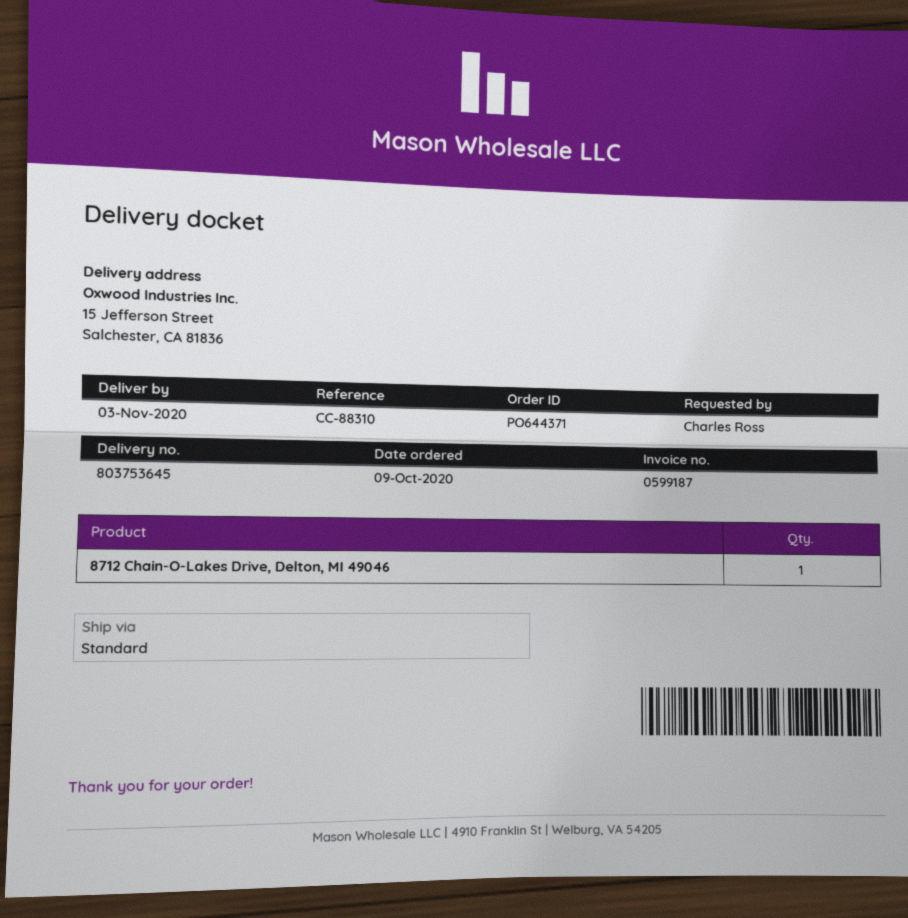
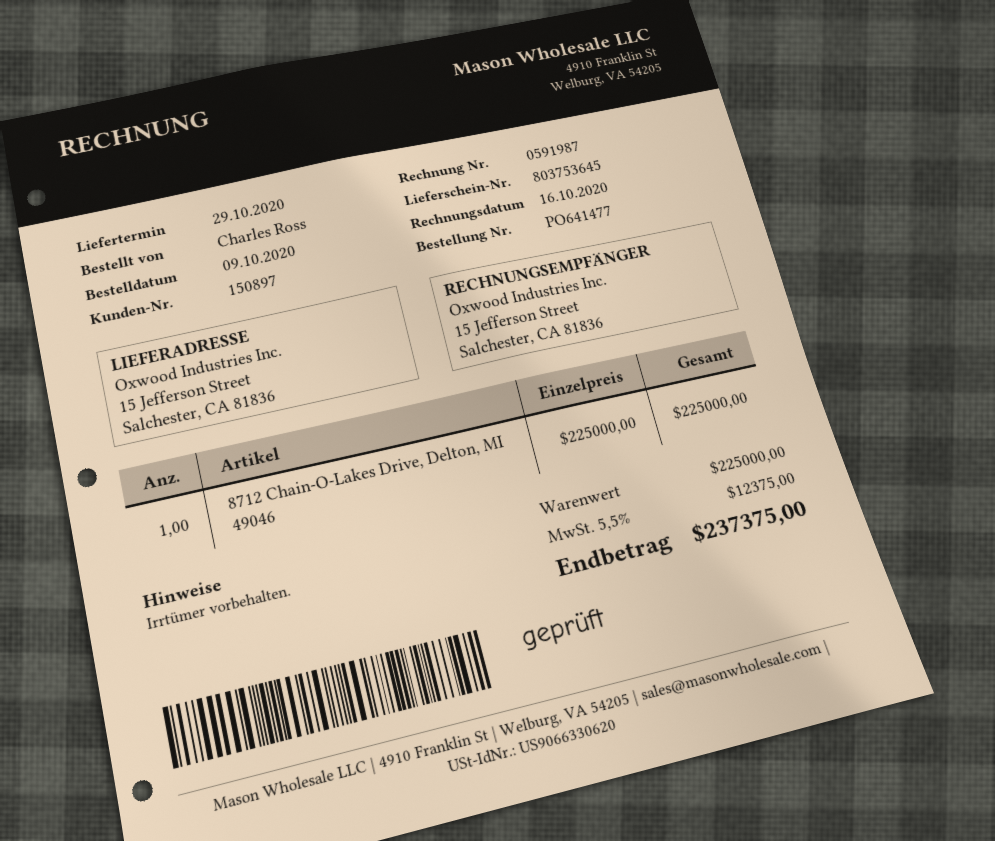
order number: PO644371 -> PO641477
delivery date: 2020-11-03 -> 2020-10-29
invoice number: 0599187 -> 0591987

